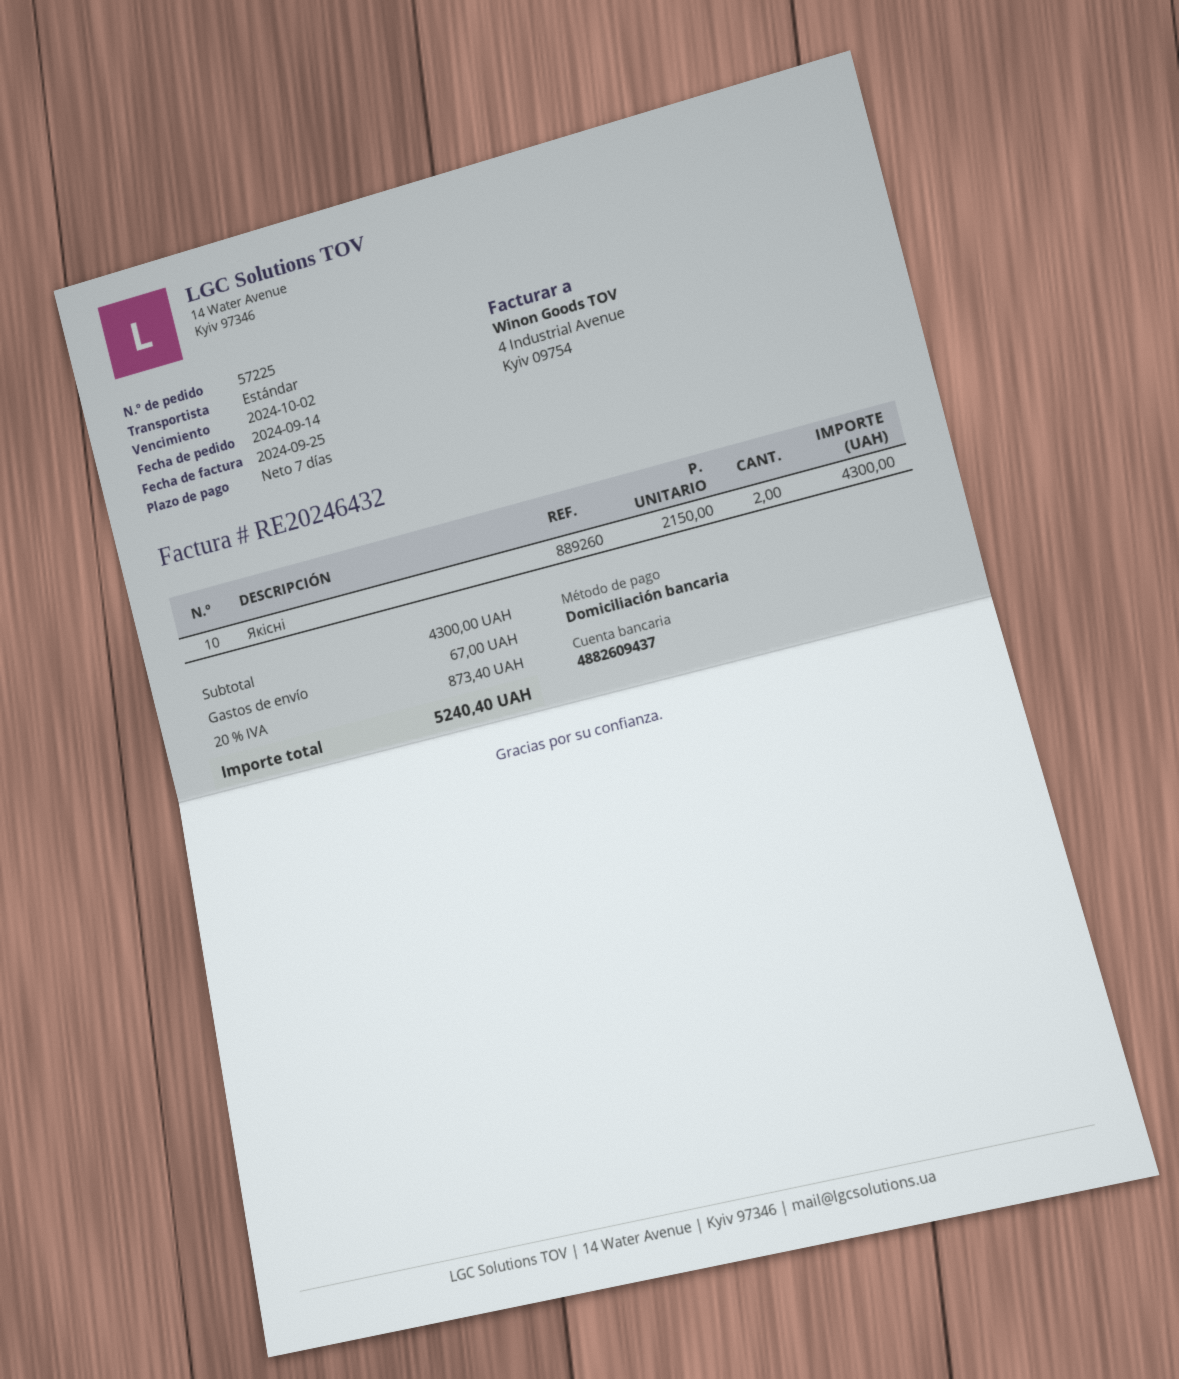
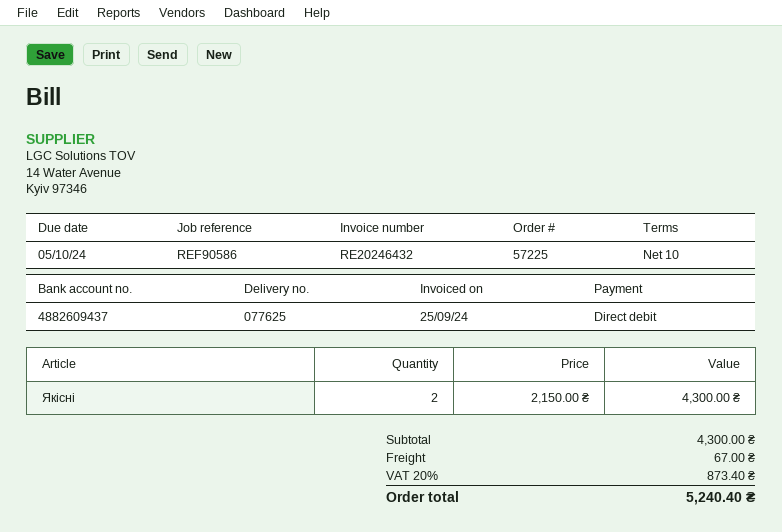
payment terms: 7 days -> 10 days
due date: 2024-10-02 -> 2024-10-05

